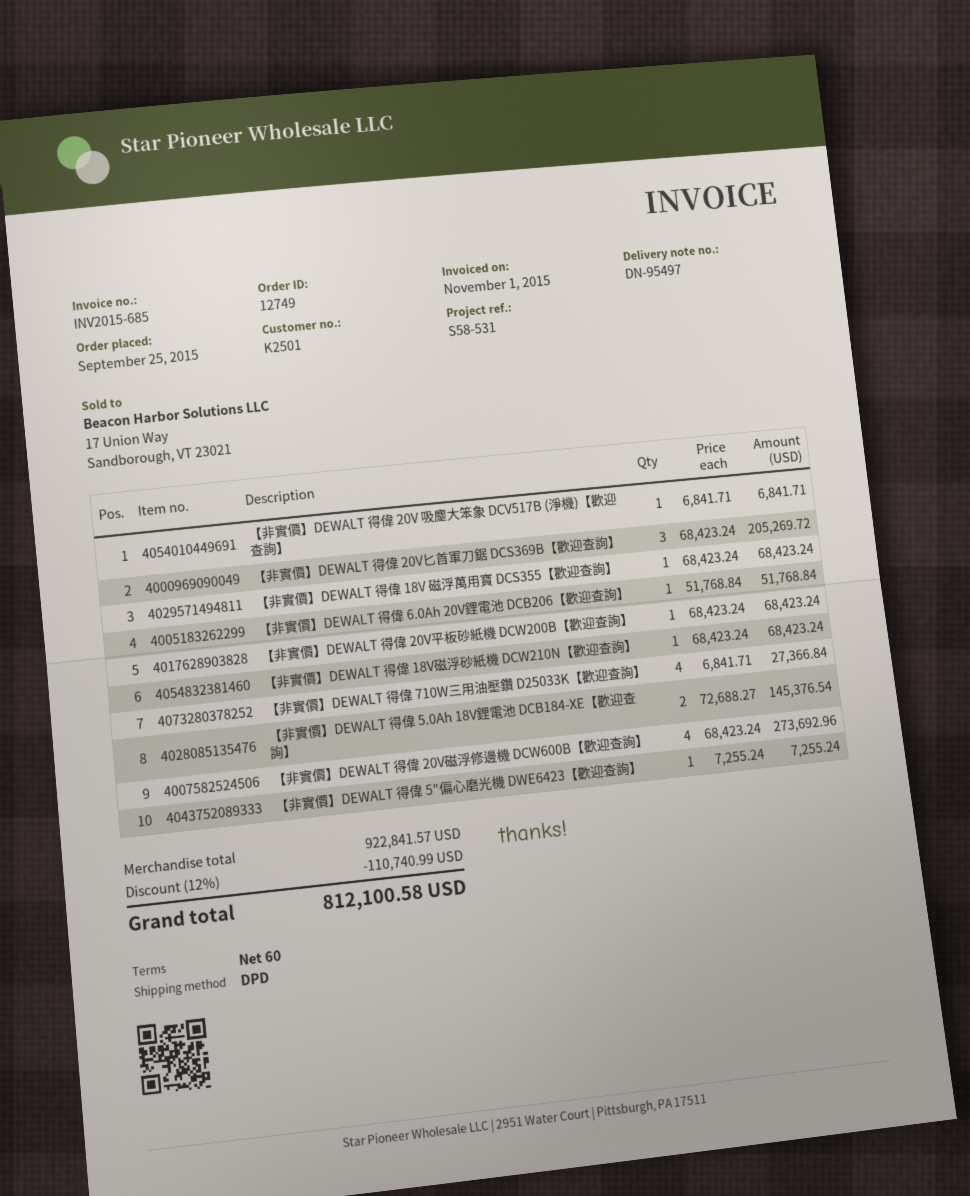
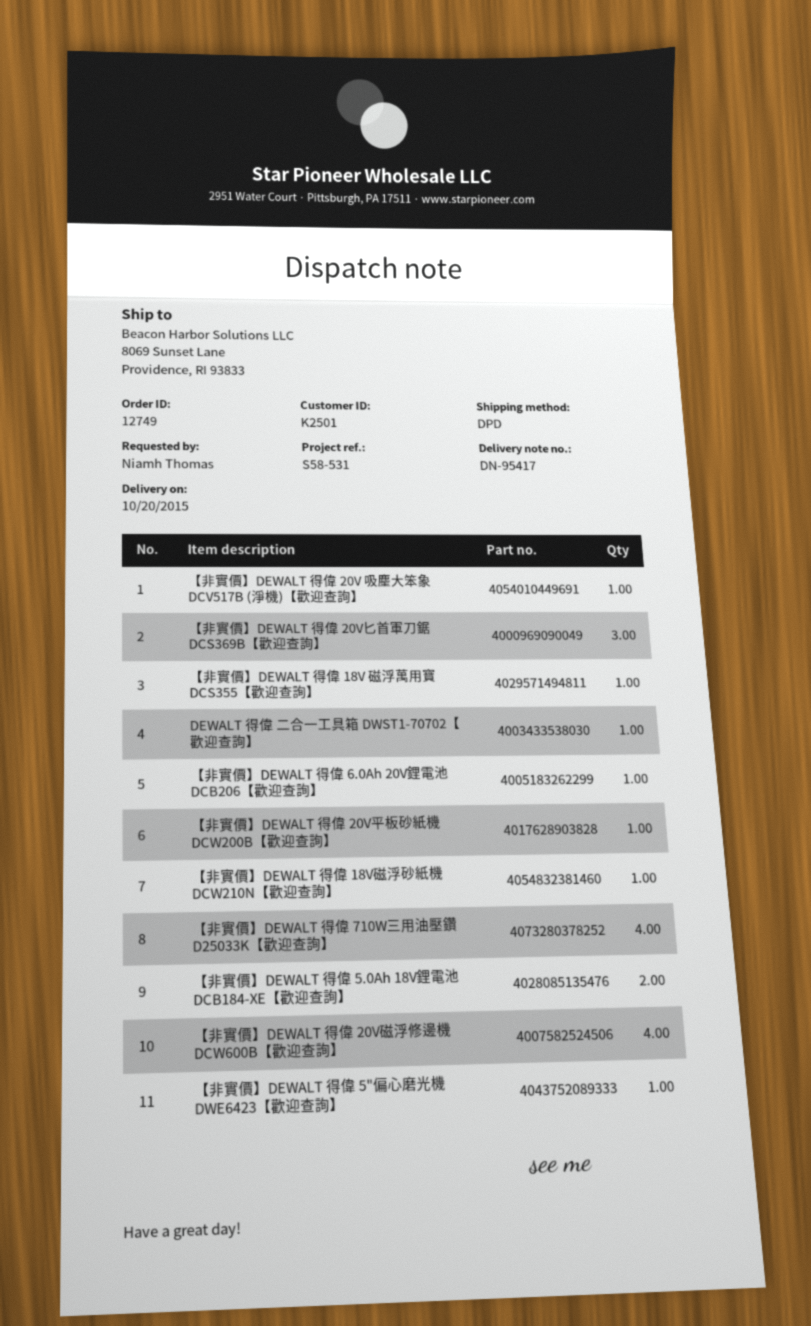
delivery note number: DN-95497 -> DN-95417
DEWALT 得偉 二合一工具箱 DWST1-70702【歡迎查詢】: none -> 1

